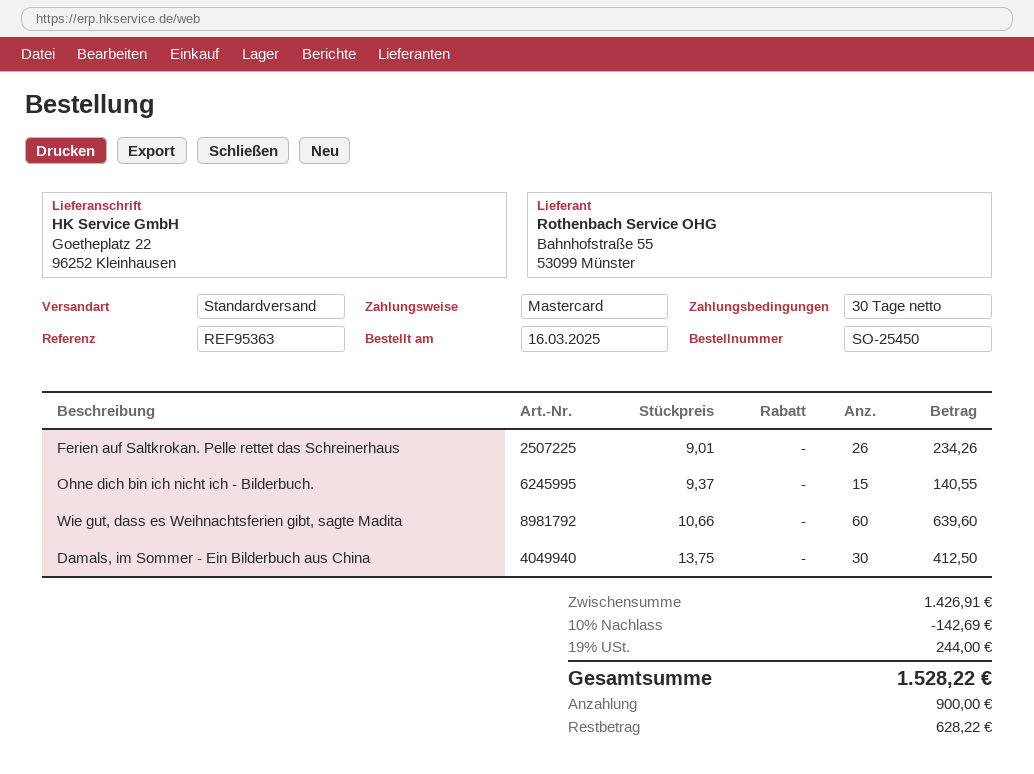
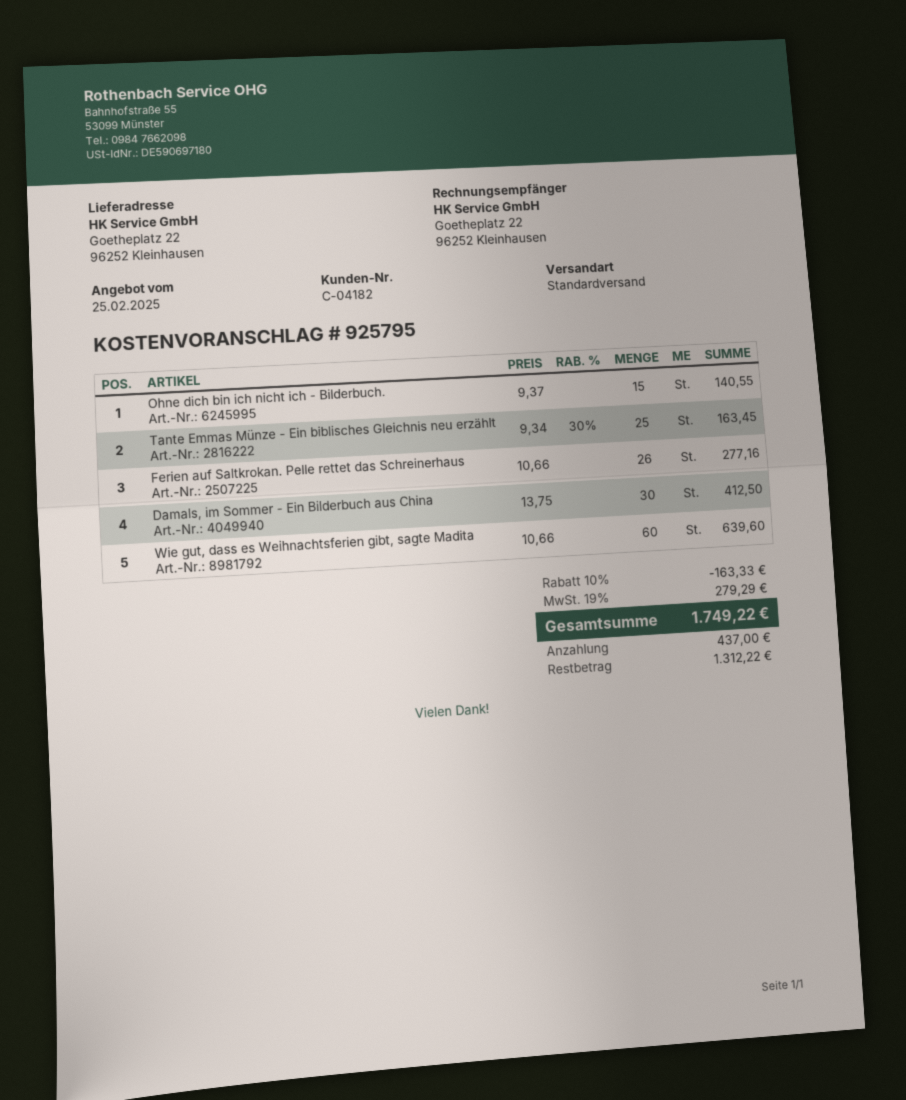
Ferien auf Saltkrokan. Pelle rettet das Schreinerhaus: 26 x 9.01 = 234.26 -> 26 x 10.66 = 277.16
Tante Emmas Münze - Ein biblisches Gleichnis neu erzählt: none -> 25 x 9.34 - 30% = 163.45
discount: 10% = 142.69 -> 10% = 163.33
tax: 19% = 244.00 -> 19% = 279.29
total: 1528.22 -> 1749.22
deposit: 900.00 -> 437.00
balance: 628.22 -> 1312.22

